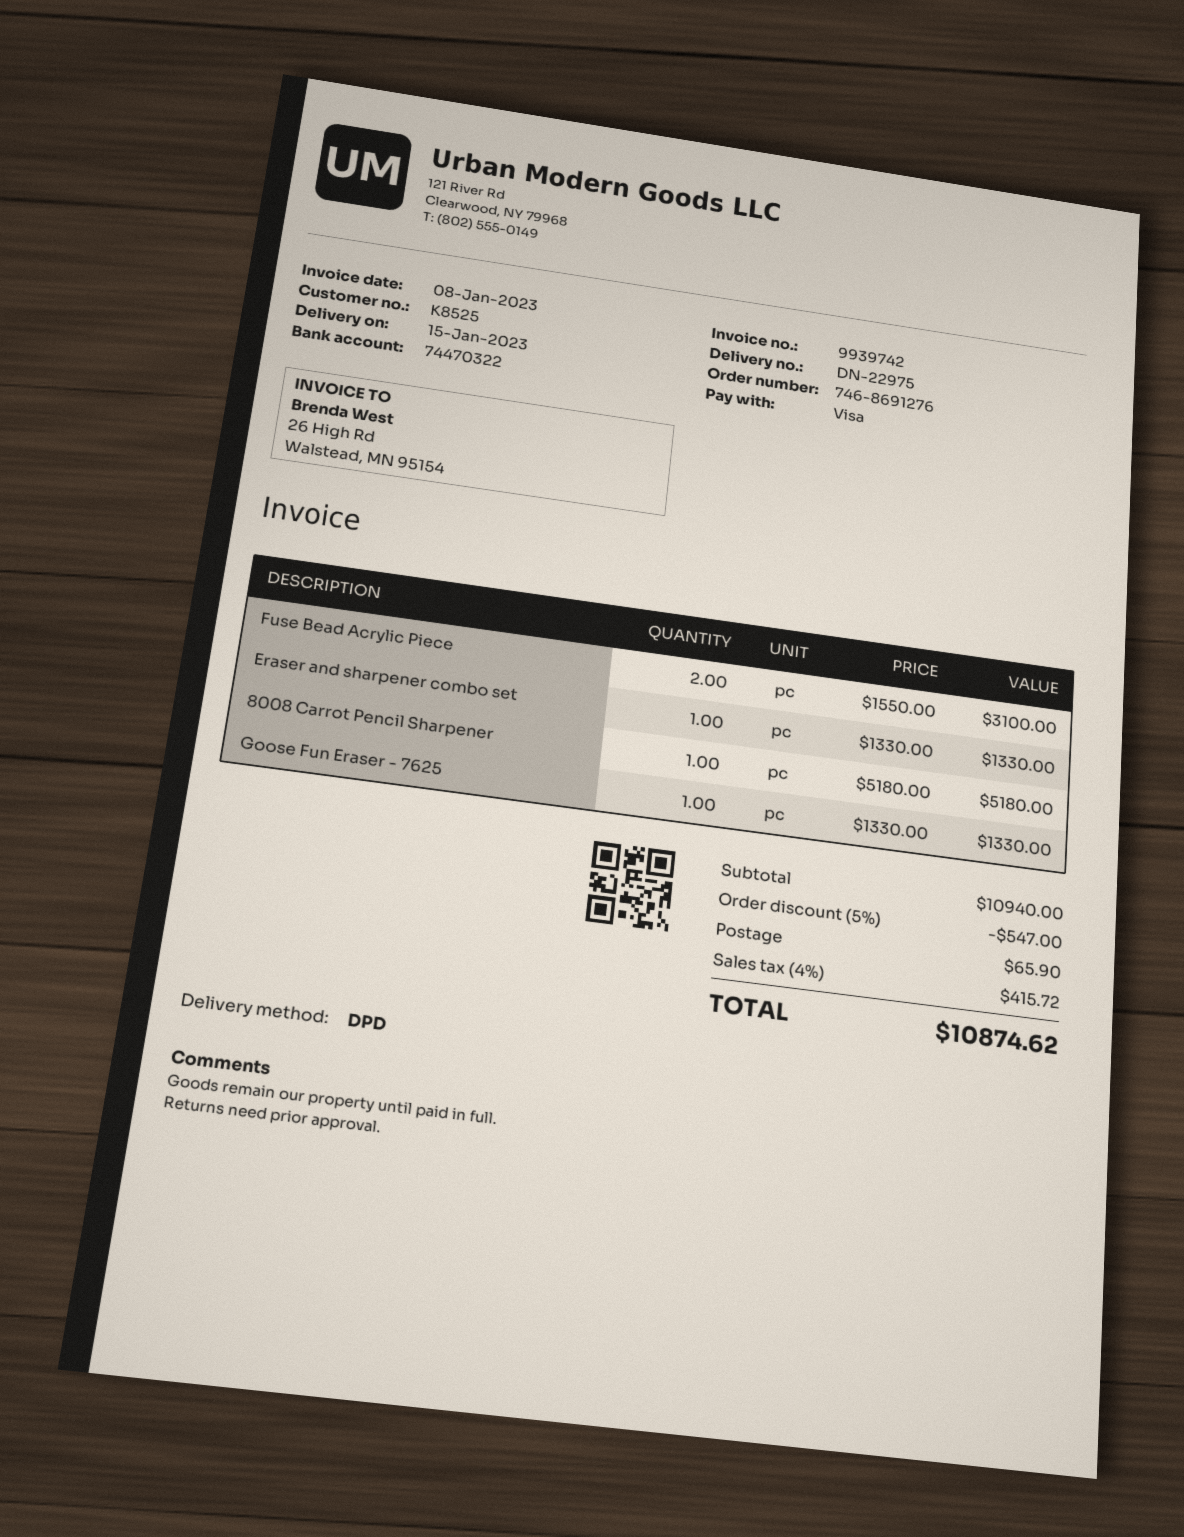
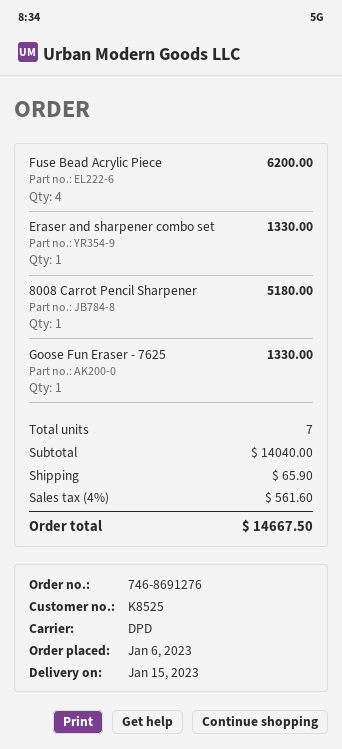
Fuse Bead Acrylic Piece: 2 for 3100.00 -> 4 for 6200.00
subtotal: 10940.00 -> 14040.00
discount: 5% = 547.00 -> none
tax: 4% = 415.72 -> 4% = 561.60
total: 10874.62 -> 14667.50

